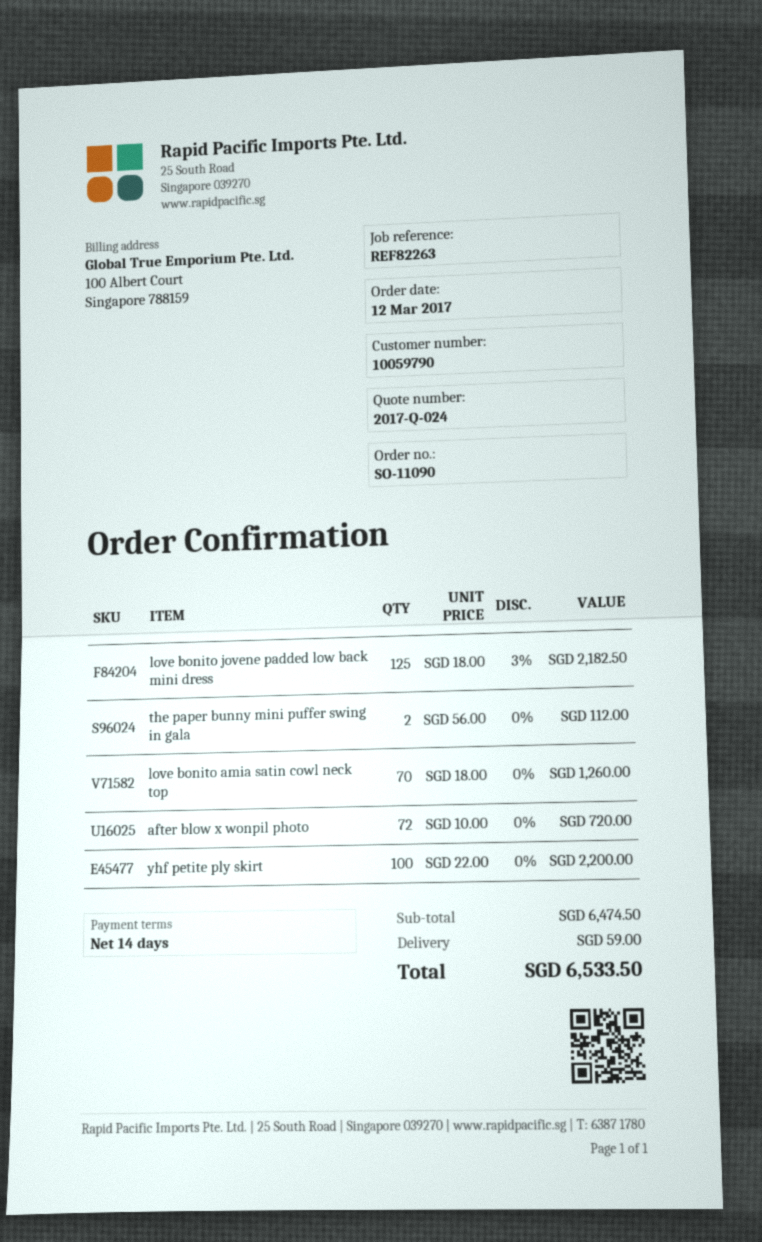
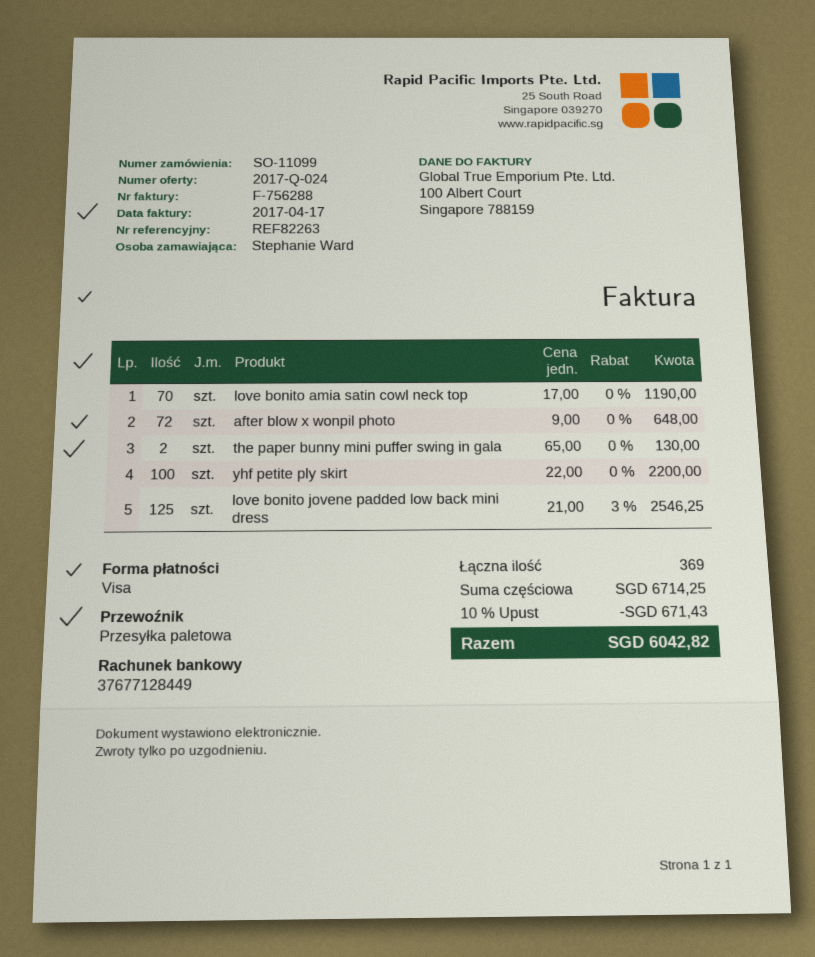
order number: SO-11090 -> SO-11099
love bonito jovene padded low back mini dress: 125 x 18.00 - 3% = 2182.50 -> 125 x 21.00 - 3% = 2546.25
the paper bunny mini puffer swing in gala: 2 x 56.00 = 112.00 -> 2 x 65.00 = 130.00
love bonito amia satin cowl neck top: 70 x 18.00 = 1260.00 -> 70 x 17.00 = 1190.00
after blow x wonpil photo: 72 x 10.00 = 720.00 -> 72 x 9.00 = 648.00
subtotal: 6474.50 -> 6714.25
discount: none -> 10% = 671.43
shipping: 59.00 -> none
total: 6533.50 -> 6042.82

